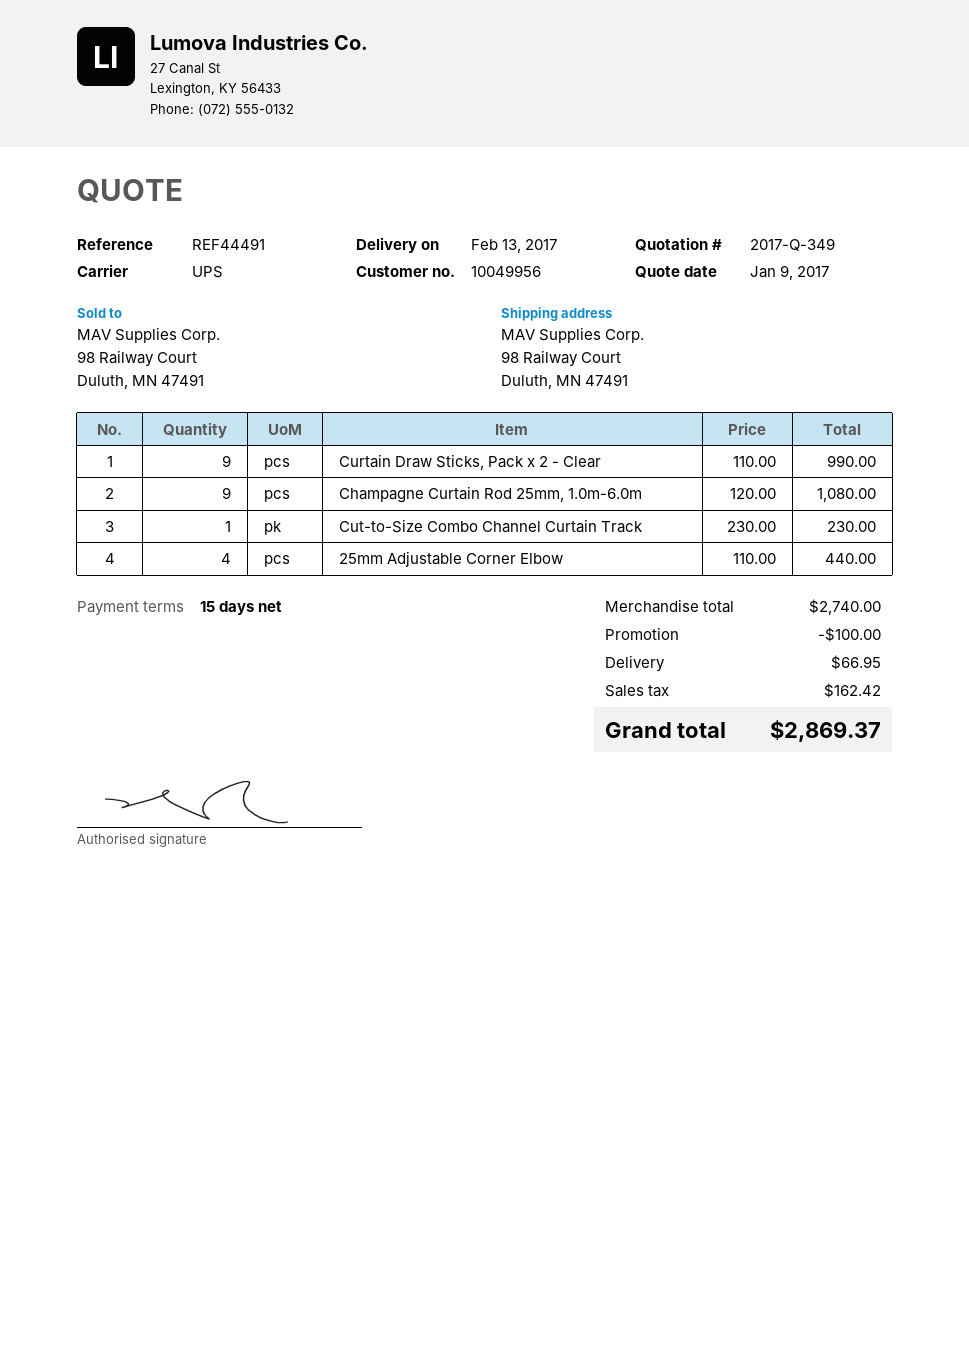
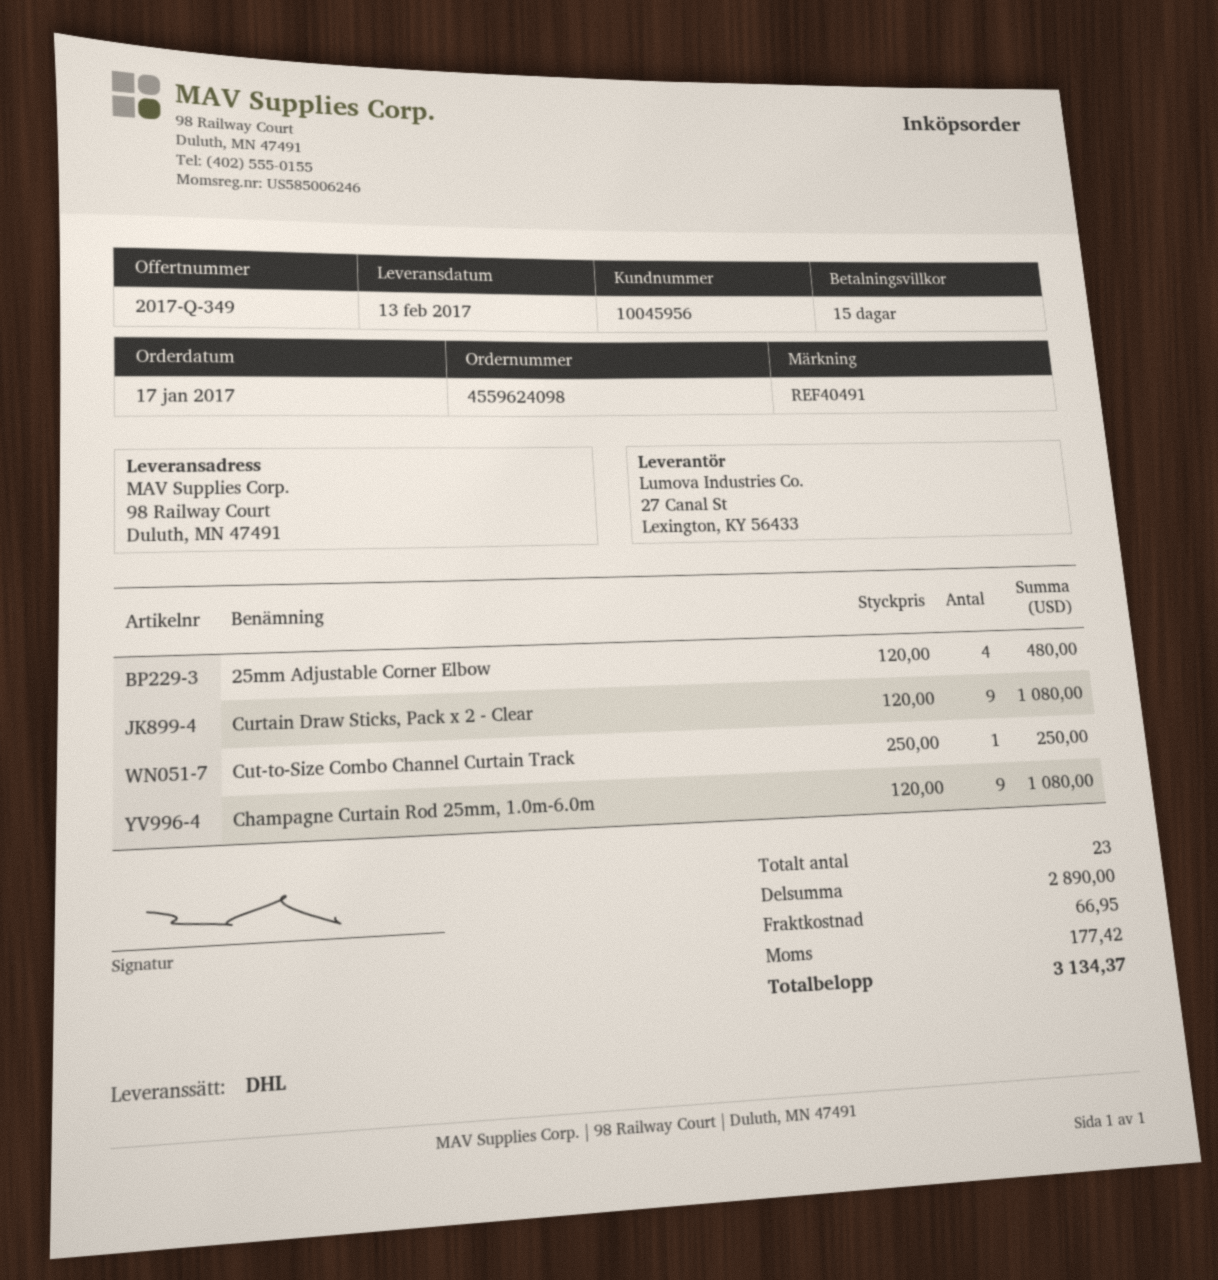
customer number: 10049956 -> 10045956
reference: REF44491 -> REF40491
shipping method: UPS -> DHL
Curtain Draw Sticks, Pack x 2 - Clear: 9 x 110.00 = 990.00 -> 9 x 120.00 = 1080.00
Cut-to-Size Combo Channel Curtain Track: 1 x 230.00 = 230.00 -> 1 x 250.00 = 250.00
25mm Adjustable Corner Elbow: 4 x 110.00 = 440.00 -> 4 x 120.00 = 480.00
subtotal: 2740.00 -> 2890.00
discount: 100.00 -> none
tax: 162.42 -> 177.42
total: 2869.37 -> 3134.37

